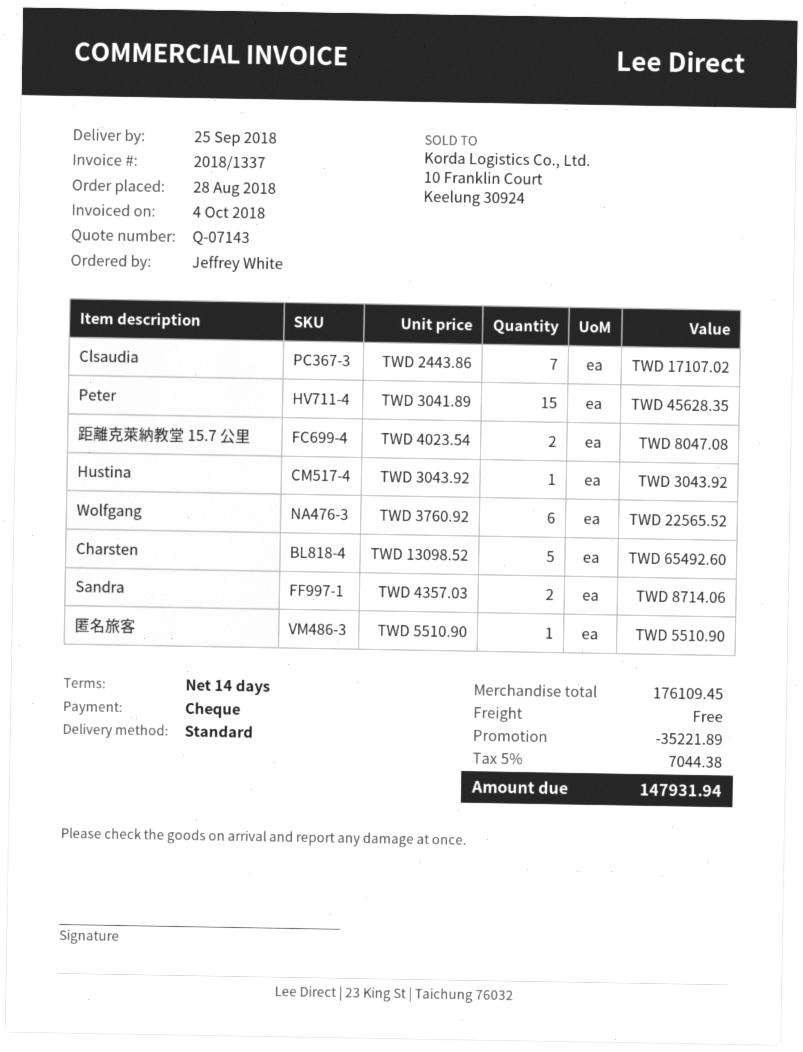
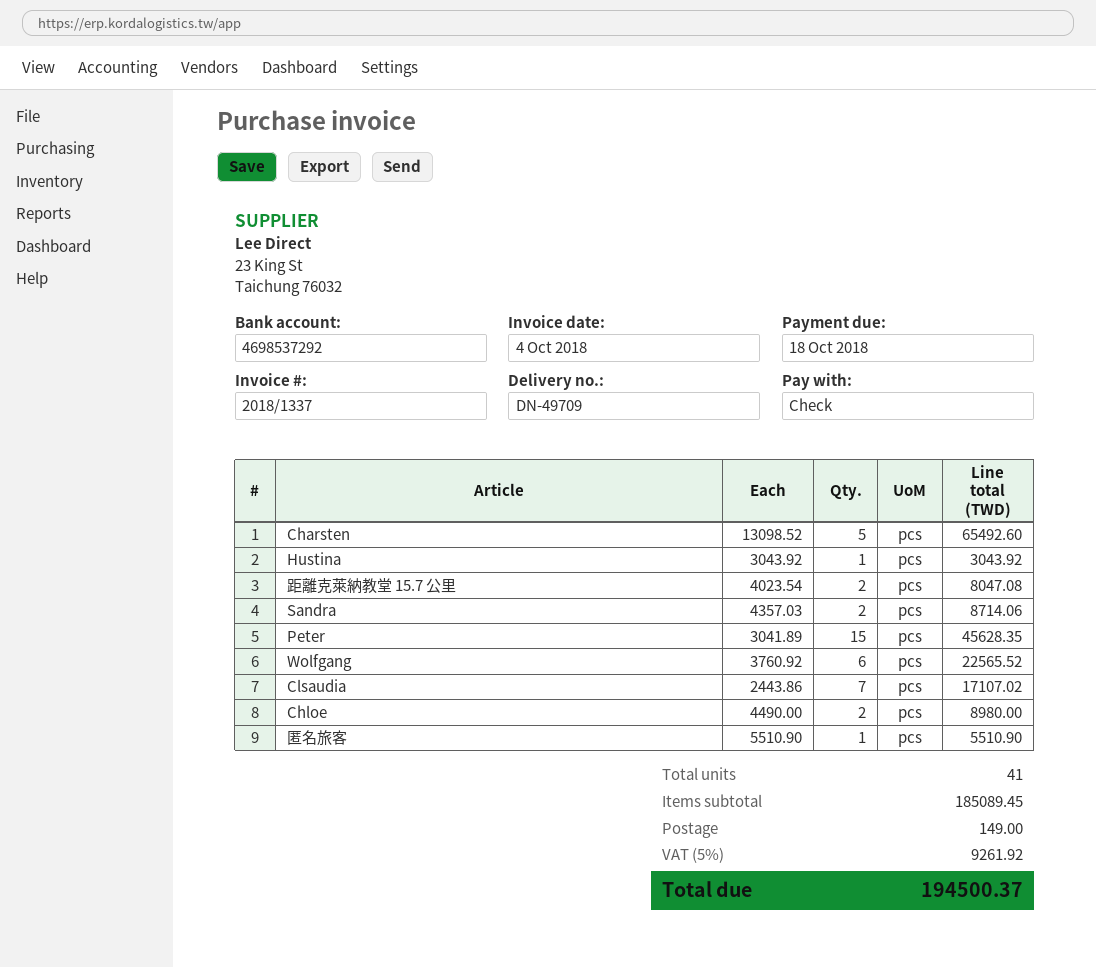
Chloe: none -> 2 x 4490.00 = 8980.00
subtotal: 176109.45 -> 185089.45
discount: 35221.89 -> none
shipping: 0.00 -> 149.00
tax: 5% = 7044.38 -> 5% = 9261.92
total: 147931.94 -> 194500.37

